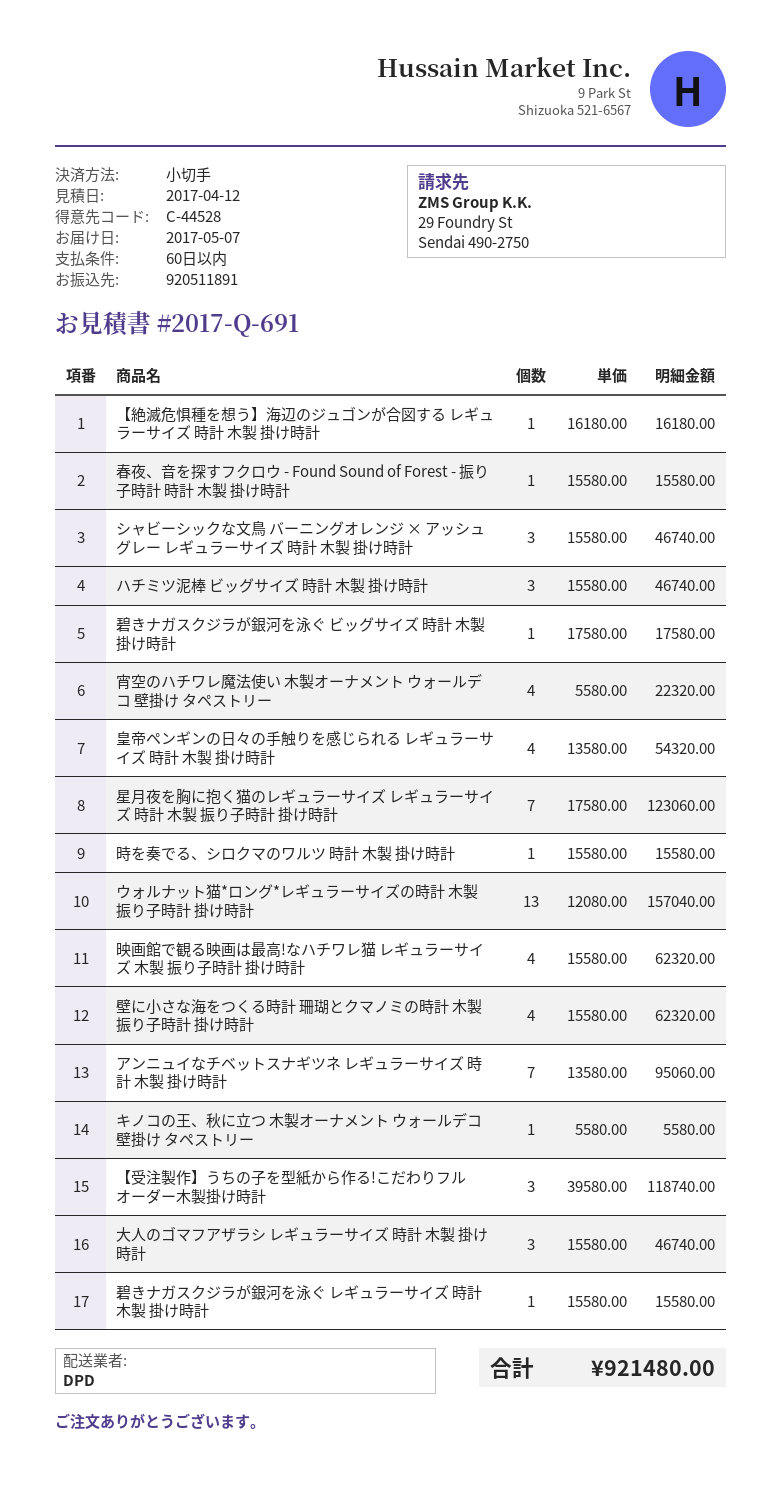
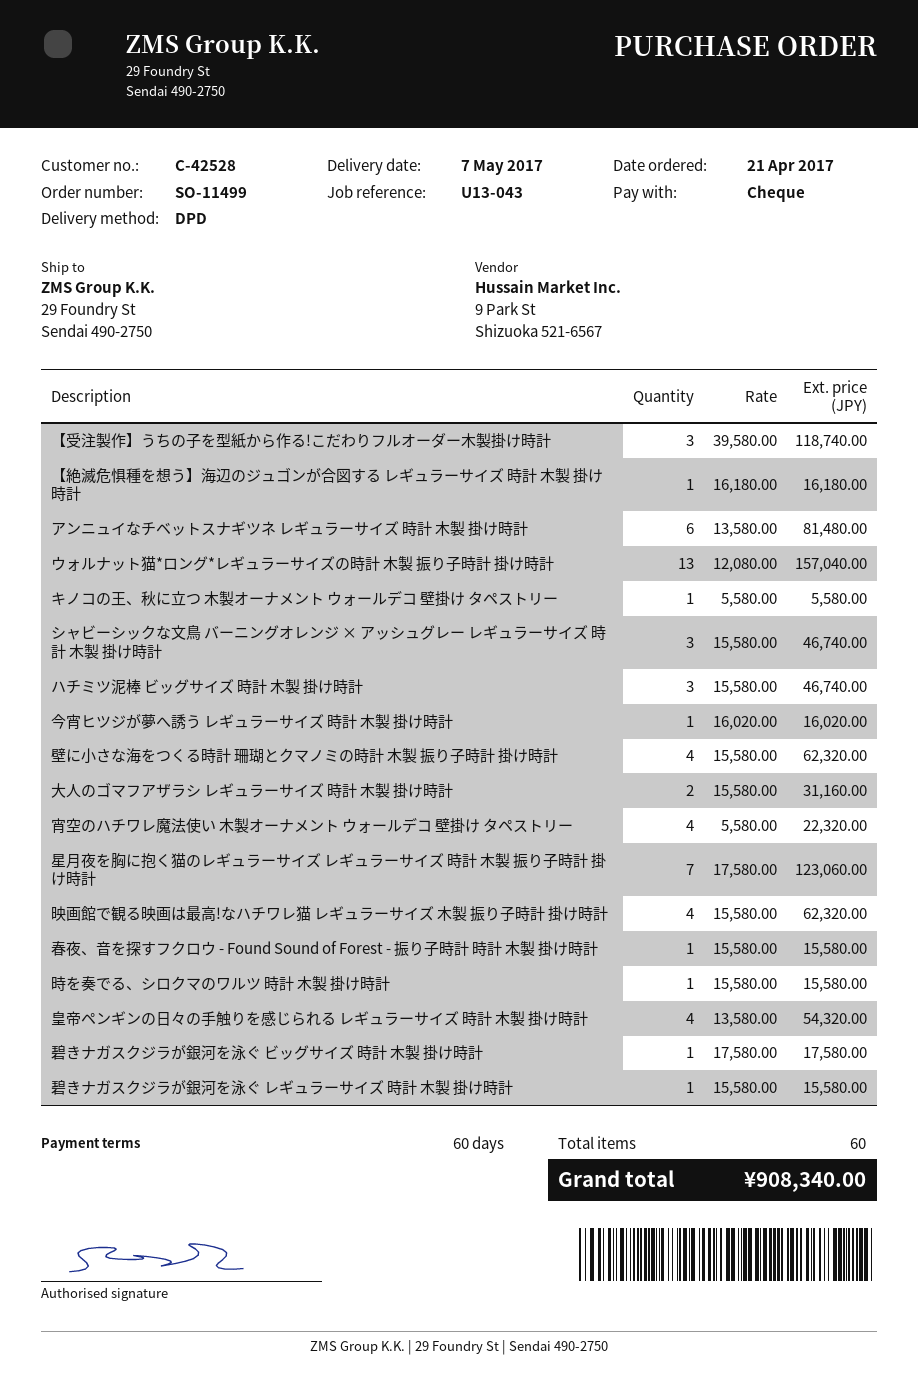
customer number: C-44528 -> C-42528
アンニュイなチベットスナギツネ レギュラーサイズ 時計 木製 掛け時計: 7 x 13580.00 = 95060.00 -> 6 x 13580.00 = 81480.00
大人のゴマフアザラシ レギュラーサイズ 時計 木製 掛け時計: 3 x 15580.00 = 46740.00 -> 2 x 15580.00 = 31160.00
今宵ヒツジが夢へ誘う レギュラーサイズ 時計 木製 掛け時計: none -> 1 x 16020.00 = 16020.00
total: 921480.00 -> 908340.00

